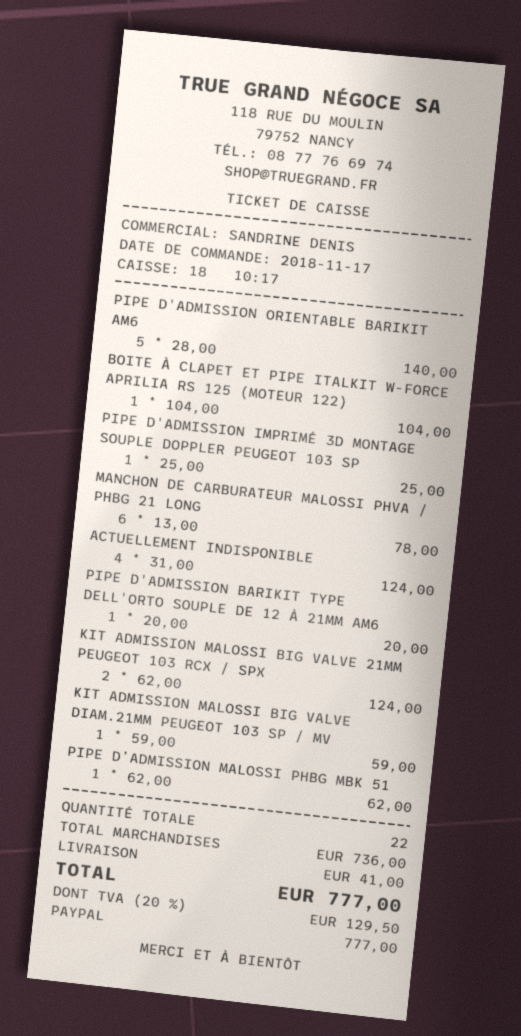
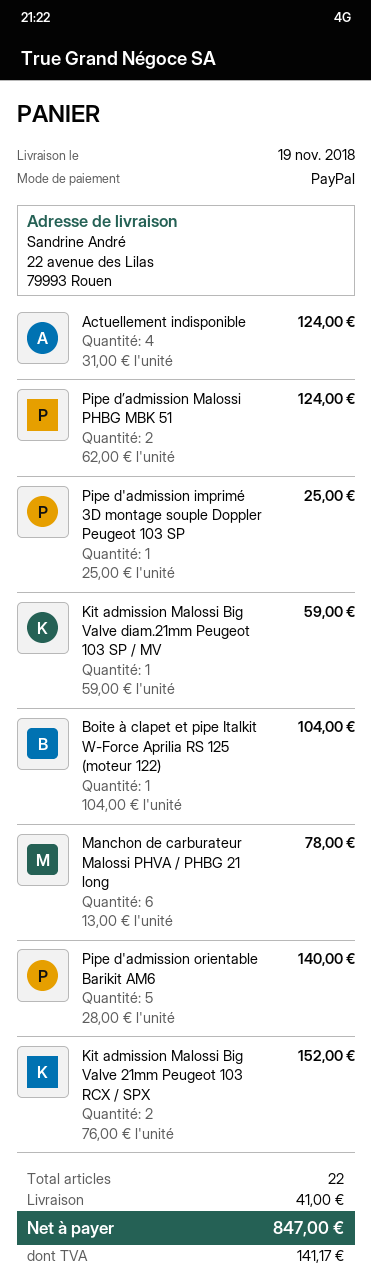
PIPE D'ADMISSION BARIKIT TYPE DELL'ORTO SOUPLE DE 12 À 21MM AM6: 1 x 20.00 = 20.00 -> none
KIT ADMISSION MALOSSI BIG VALVE 21MM PEUGEOT 103 RCX / SPX: 2 x 62.00 = 124.00 -> 2 x 76.00 = 152.00
PIPE D’ADMISSION MALOSSI PHBG MBK 51: 1 x 62.00 = 62.00 -> 2 x 62.00 = 124.00
tax: 129.50 -> 141.17
total: 777.00 -> 847.00

